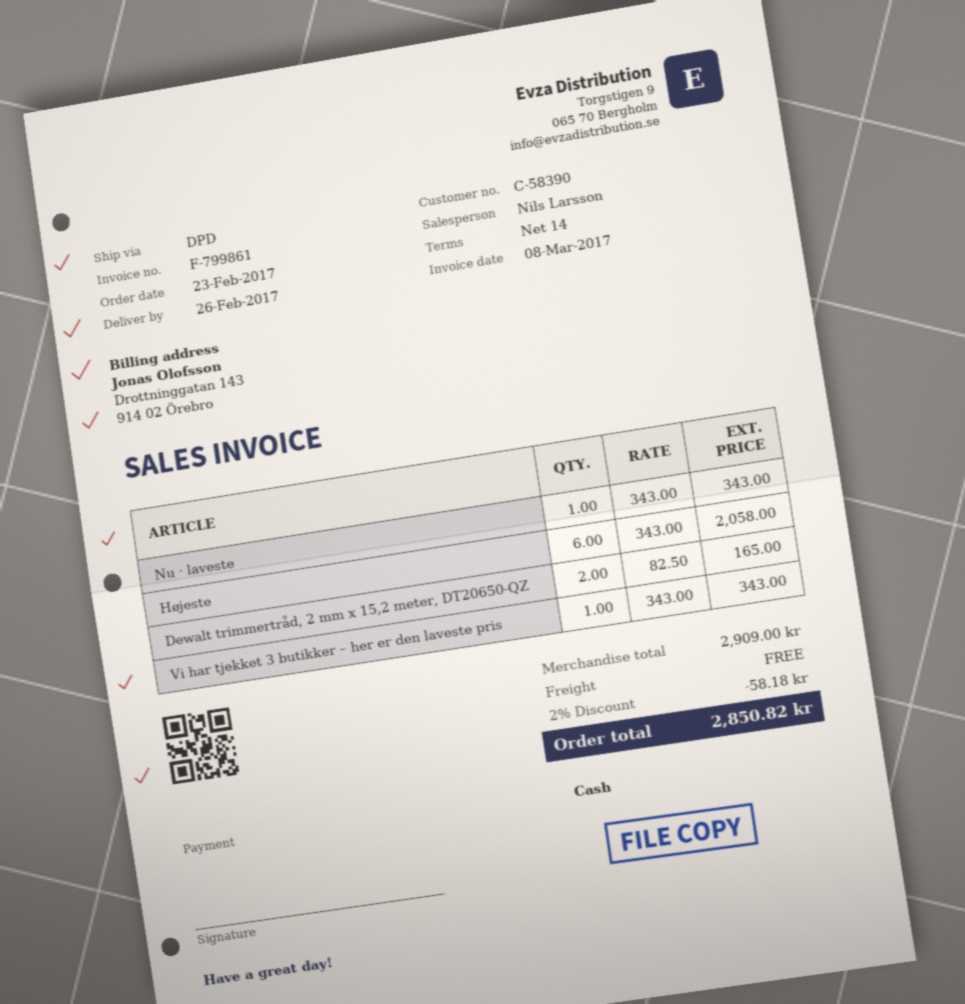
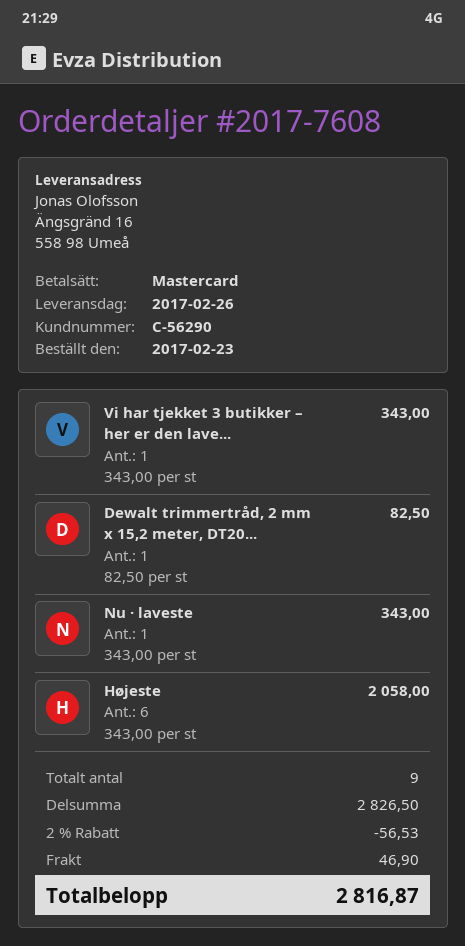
customer number: C-58390 -> C-56290
payment method: cash -> Mastercard
Dewalt trimmertråd, 2 mm x 15,2 meter, DT20650-QZ: 2 x 82.50 = 165.00 -> 1 x 82.50 = 82.50
subtotal: 2909.00 -> 2826.50
discount: 2% = 58.18 -> 2% = 56.53
shipping: 0.00 -> 46.90
total: 2850.82 -> 2816.87

